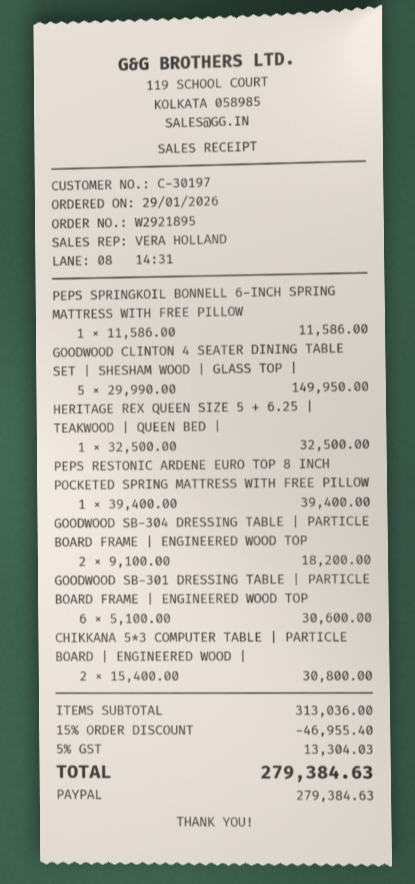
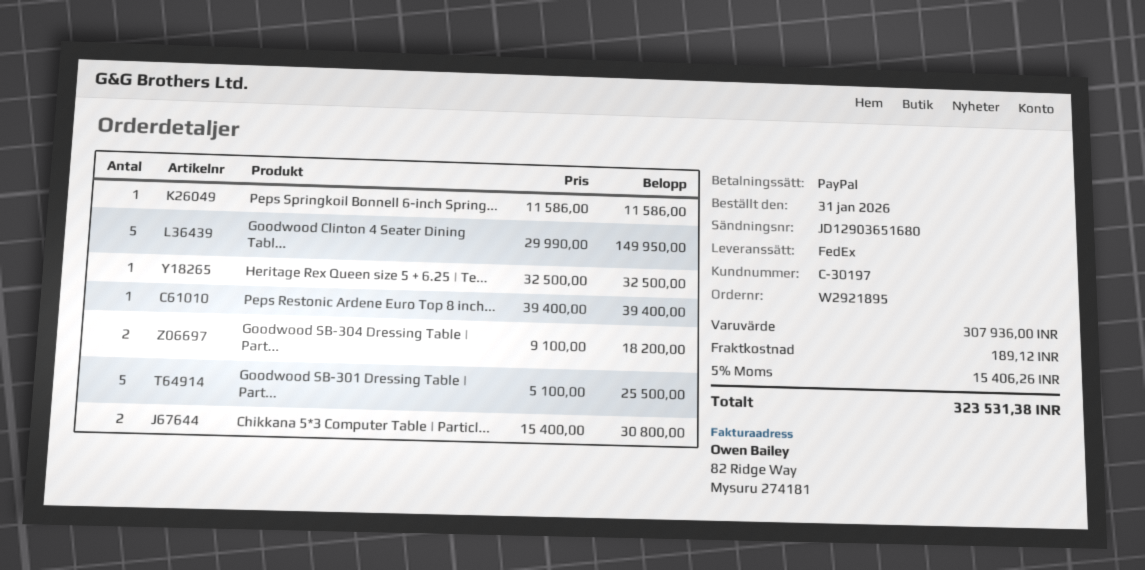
order date: 2026-01-29 -> 2026-01-31
GOODWOOD SB-301 DRESSING TABLE | PARTICLE BOARD FRAME | ENGINEERED WOOD TOP: 6 x 5100.00 = 30600.00 -> 5 x 5100.00 = 25500.00
subtotal: 313036.00 -> 307936.00
discount: 15% = 46955.40 -> none
shipping: none -> 189.12
tax: 5% = 13304.03 -> 5% = 15406.26
total: 279384.63 -> 323531.38

